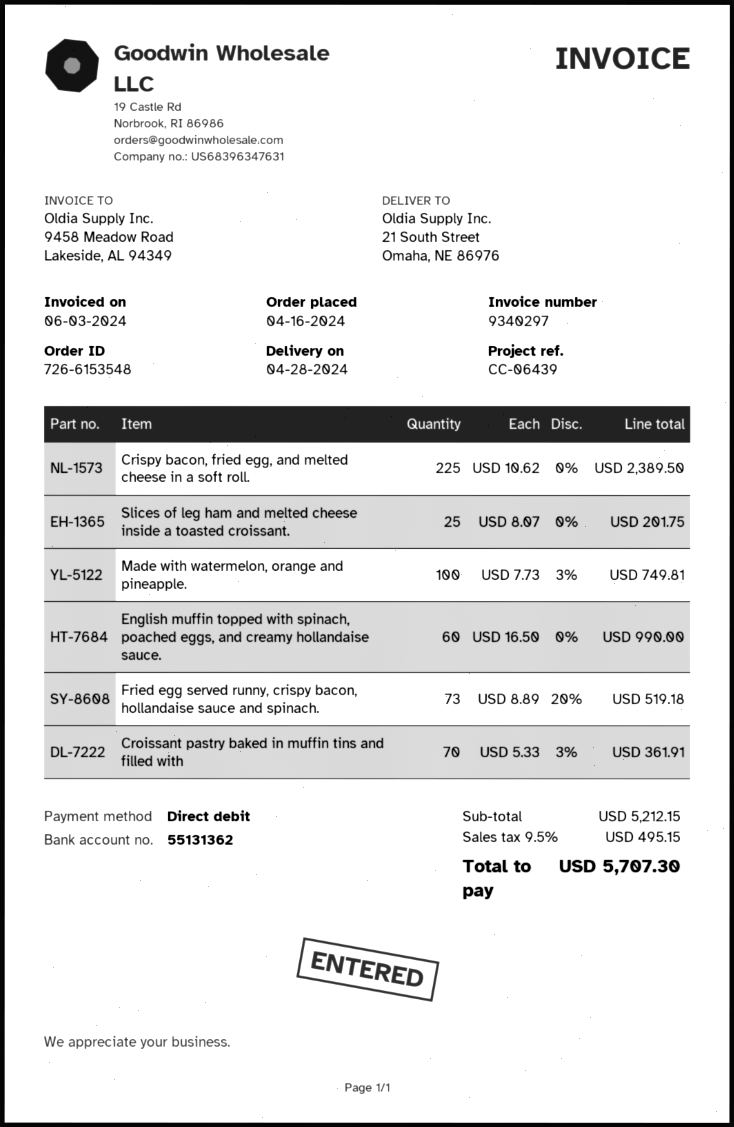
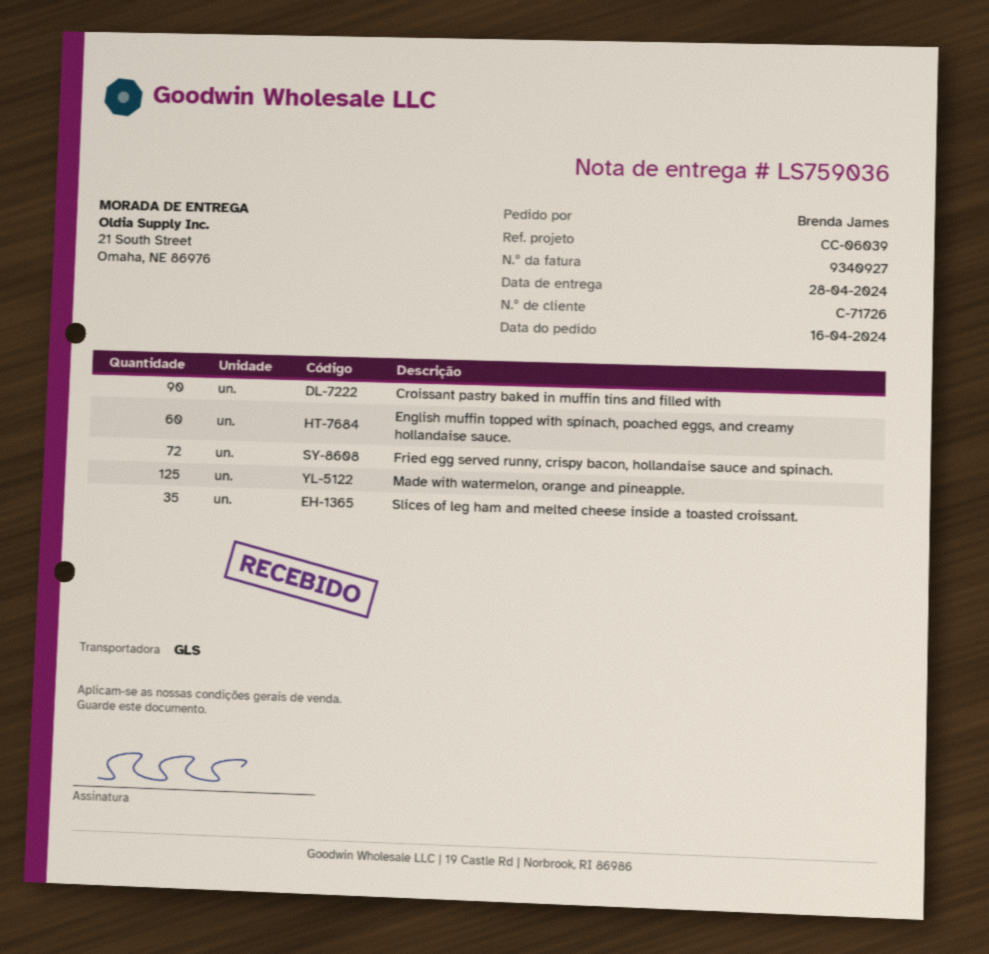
invoice number: 9340297 -> 9340927
reference: CC-06439 -> CC-06039
Crispy bacon, fried egg, and melted cheese in a soft roll.: 225 -> none
Slices of leg ham and melted cheese inside a toasted croissant.: 25 -> 35
Made with watermelon, orange and pineapple.: 100 -> 125
Fried egg served runny, crispy bacon, hollandaise sauce and spinach.: 73 -> 72
Croissant pastry baked in muffin tins and filled with: 70 -> 90

